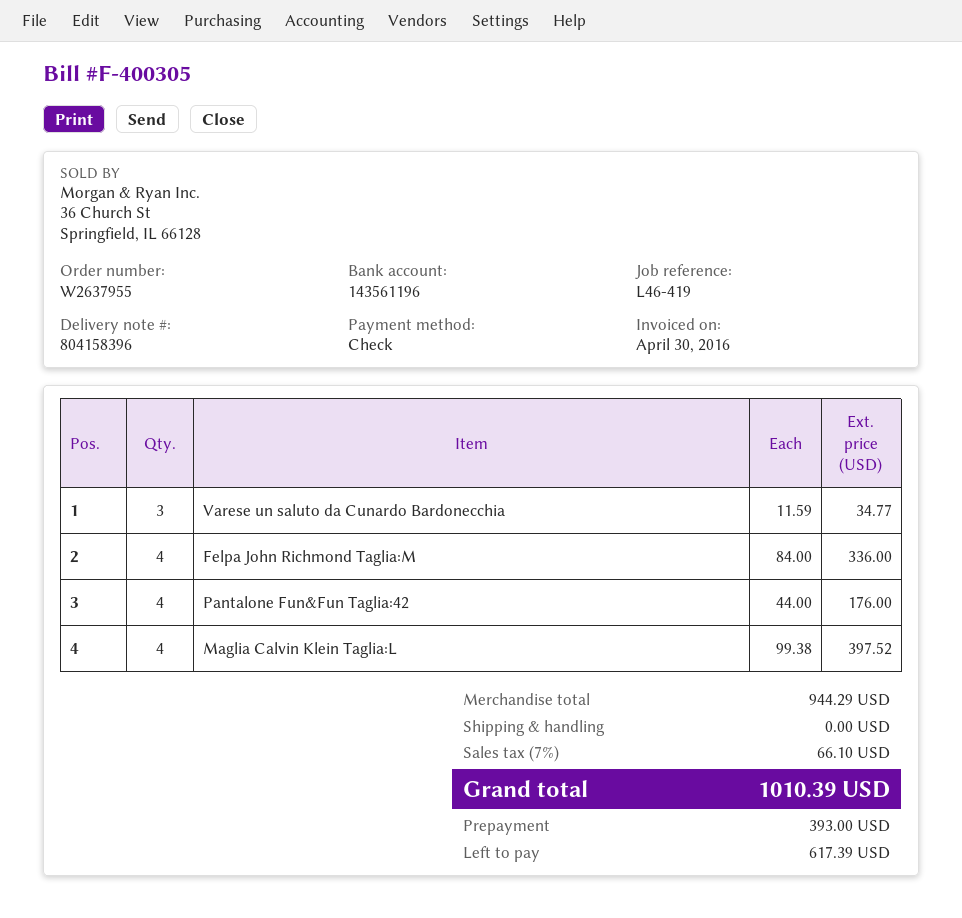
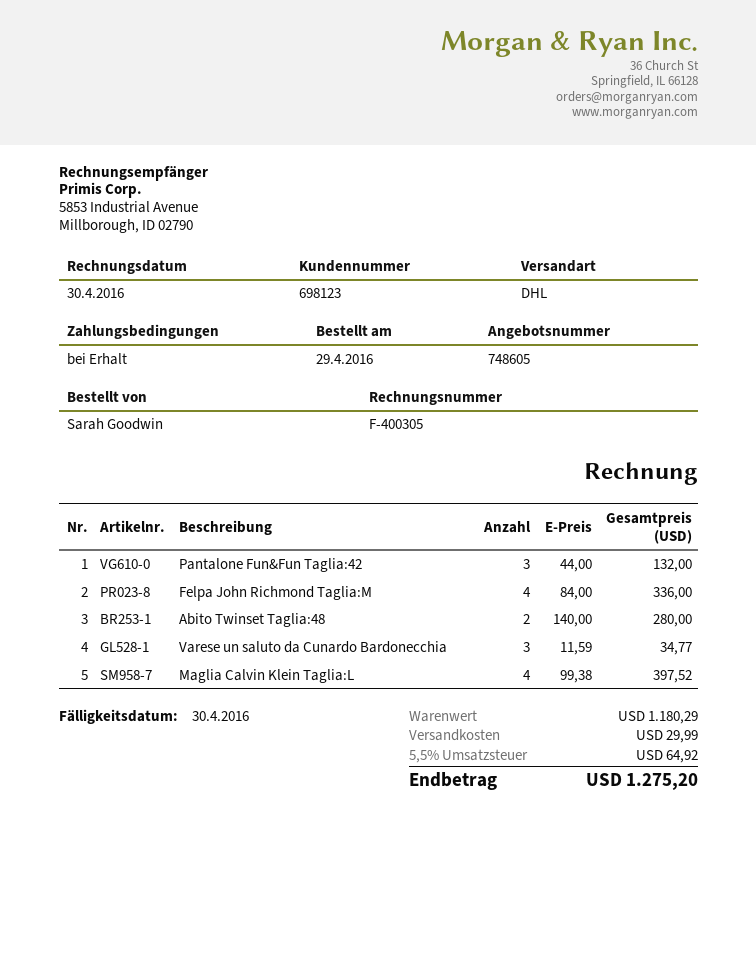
Pantalone Fun&Fun Taglia:42: 4 x 44.00 = 176.00 -> 3 x 44.00 = 132.00
Abito Twinset Taglia:48: none -> 2 x 140.00 = 280.00
subtotal: 944.29 -> 1180.29
shipping: 0.00 -> 29.99
tax: 7% = 66.10 -> 5.5% = 64.92
total: 1010.39 -> 1275.20

